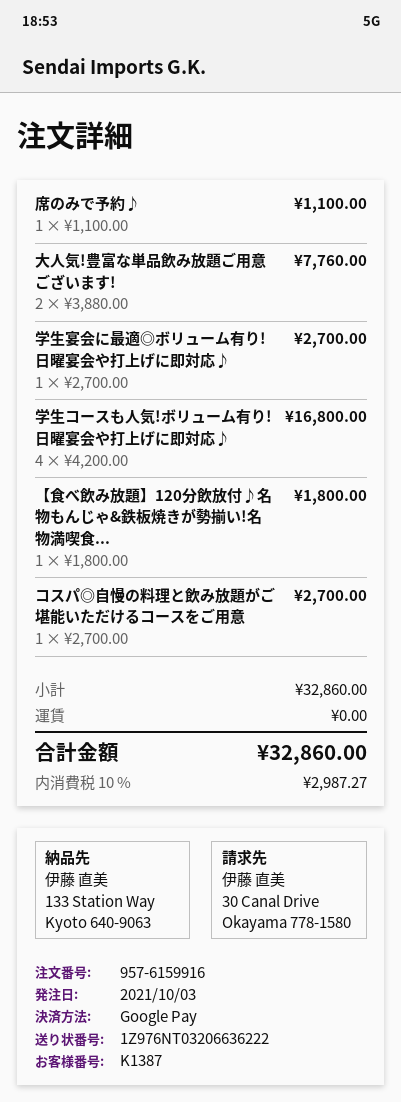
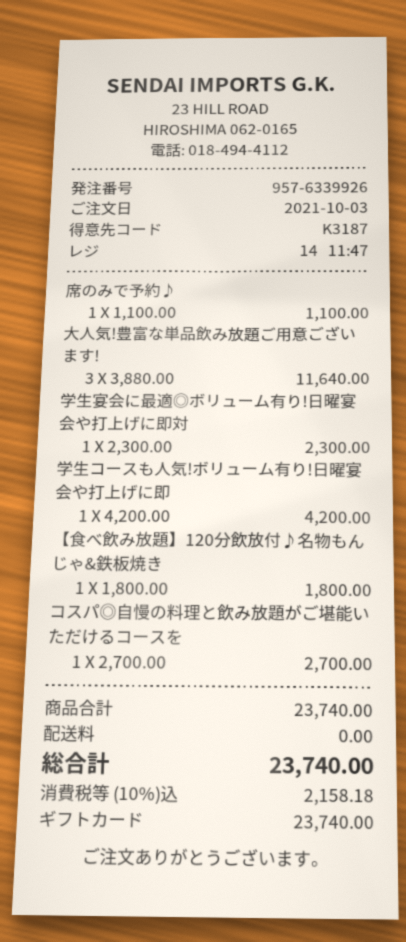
order number: 957-6159916 -> 957-6339926
customer number: K1387 -> K3187
payment method: Google Pay -> gift card
大人気!豊富な単品飲み放題ご用意ございます!: 2 x 3880.00 = 7760.00 -> 3 x 3880.00 = 11640.00
学生宴会に最適◎ボリューム有り!日曜宴会や打上げに即対応♪: 1 x 2700.00 = 2700.00 -> 1 x 2300.00 = 2300.00
学生コースも人気!ボリューム有り!日曜宴会や打上げに即対応♪: 4 x 4200.00 = 16800.00 -> 1 x 4200.00 = 4200.00
subtotal: 32860.00 -> 23740.00
tax: 10% = 2987.27 -> 10% = 2158.18
total: 32860.00 -> 23740.00

